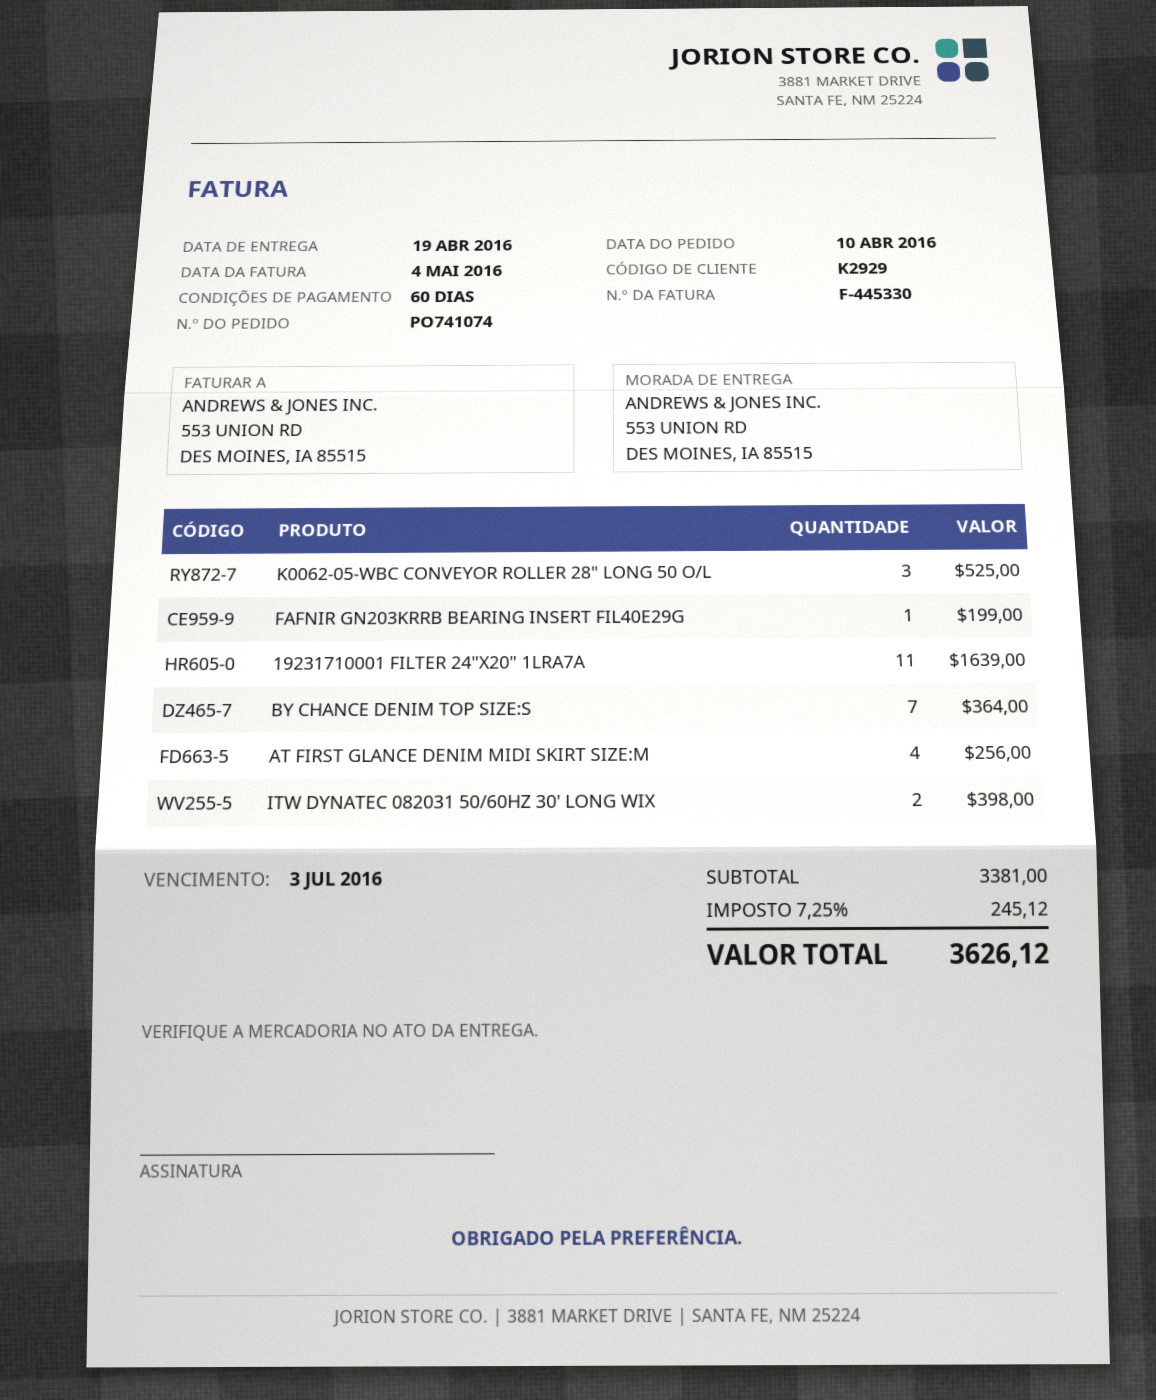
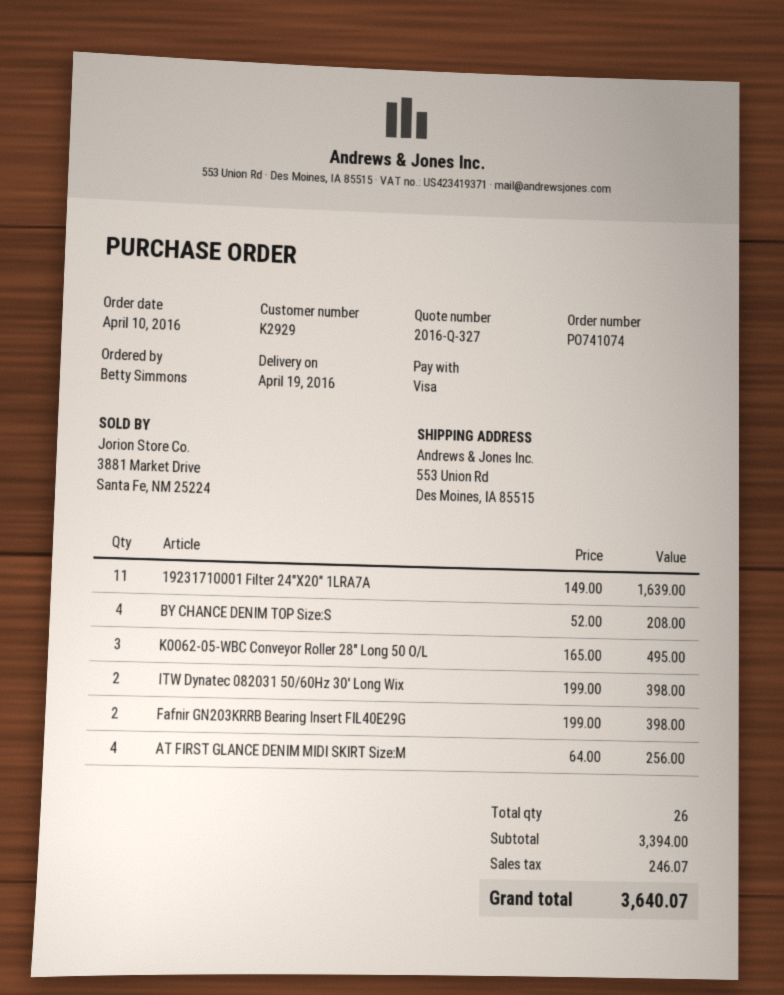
K0062-05-WBC CONVEYOR ROLLER 28" LONG 50 O/L: 3 for 525.00 -> 3 for 495.00
FAFNIR GN203KRRB BEARING INSERT FIL40E29G: 1 for 199.00 -> 2 for 398.00
BY CHANCE DENIM TOP SIZE:S: 7 for 364.00 -> 4 for 208.00
subtotal: 3381.00 -> 3394.00
tax: 245.12 -> 246.07
total: 3626.12 -> 3640.07

